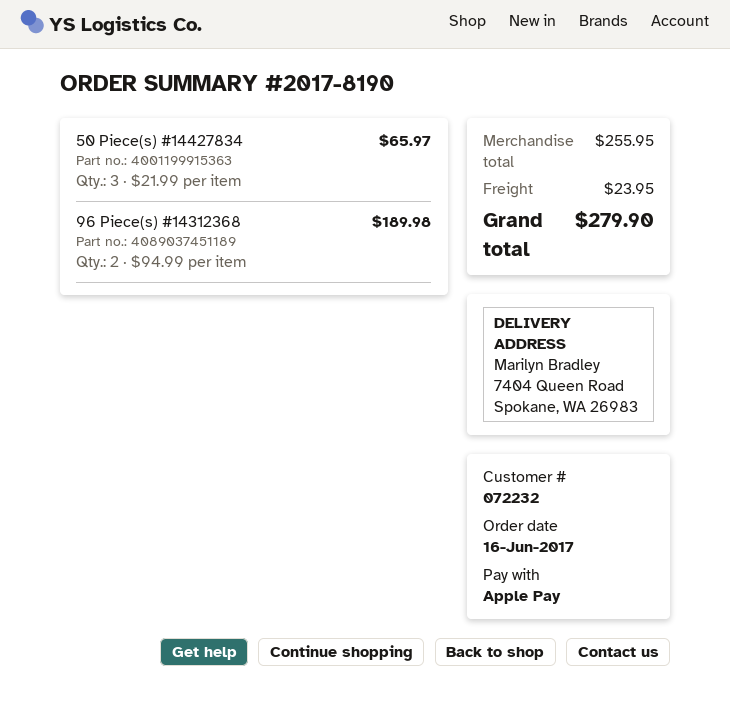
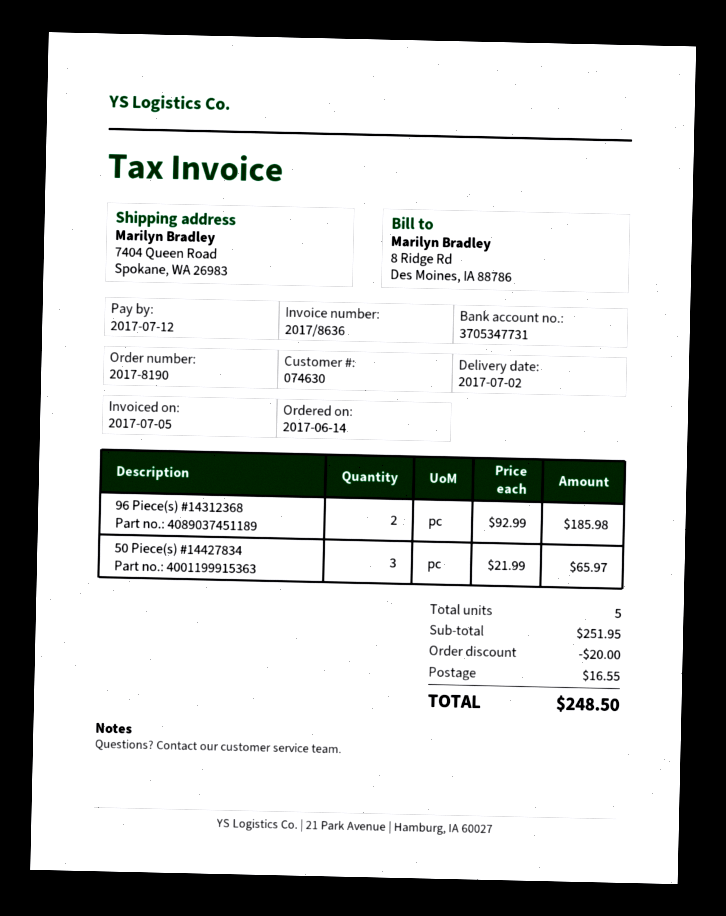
order date: 2017-06-16 -> 2017-06-14
customer number: 072232 -> 074630
96 Piece(s) #14312368: 2 x 94.99 = 189.98 -> 2 x 92.99 = 185.98
subtotal: 255.95 -> 251.95
discount: none -> 20.00
shipping: 23.95 -> 16.55
total: 279.90 -> 248.50

